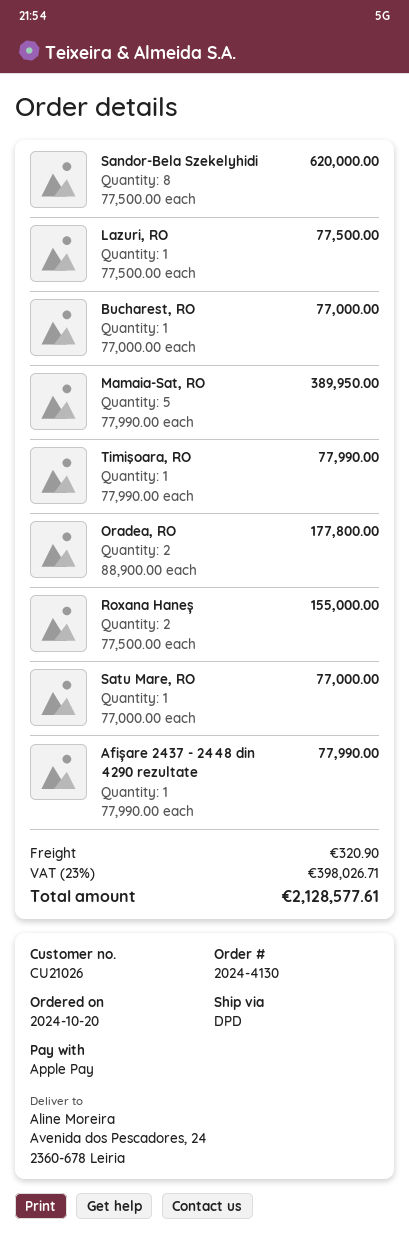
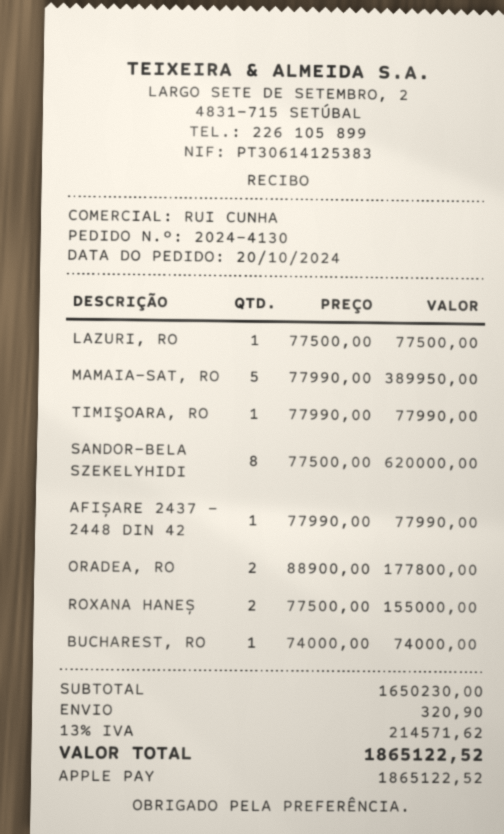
Bucharest, RO: 1 x 77000.00 = 77000.00 -> 1 x 74000.00 = 74000.00
Satu Mare, RO: 1 x 77000.00 = 77000.00 -> none
tax: 23% = 398026.71 -> 13% = 214571.62
total: 2128577.61 -> 1865122.52

